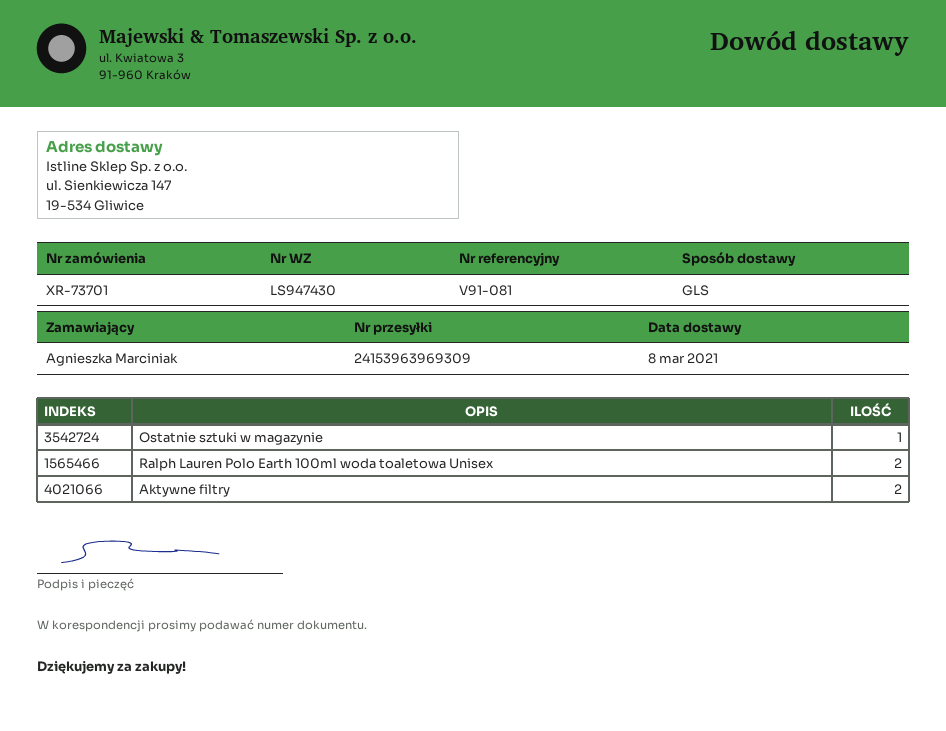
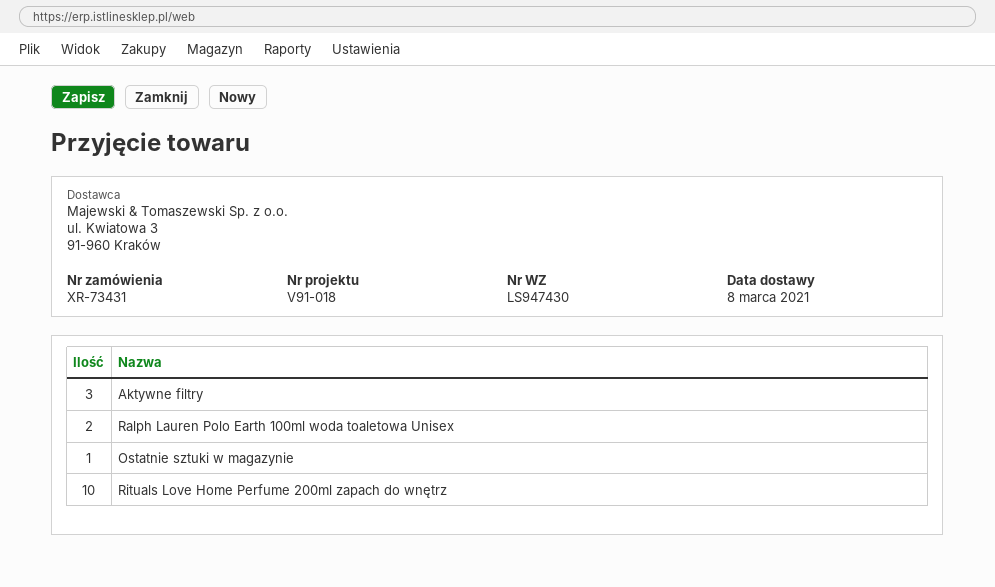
order number: XR-73701 -> XR-73431
reference: V91-081 -> V91-018
Aktywne filtry: 2 -> 3
Rituals Love Home Perfume 200ml zapach do wnętrz: none -> 10

